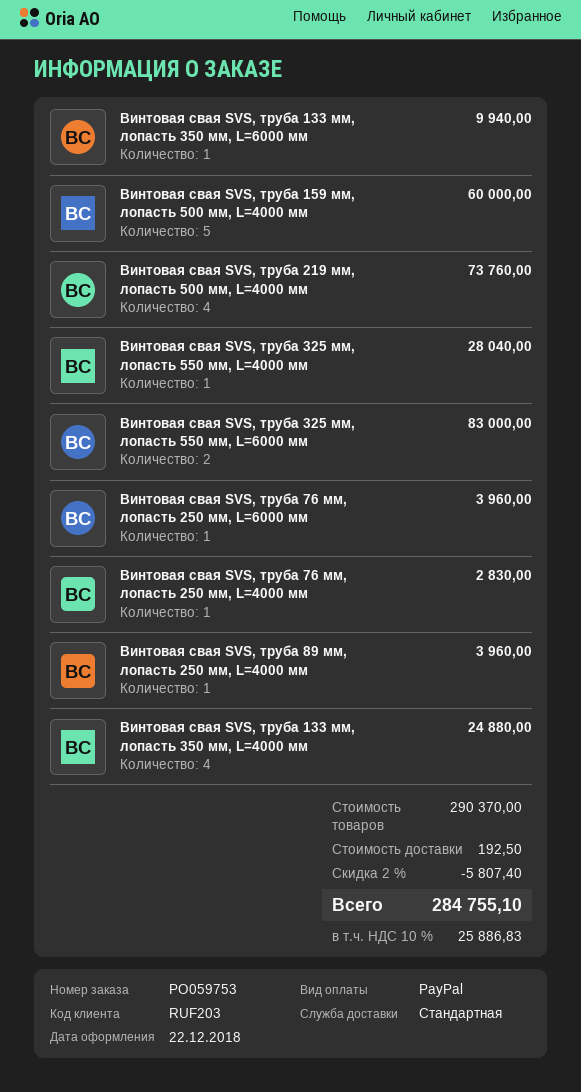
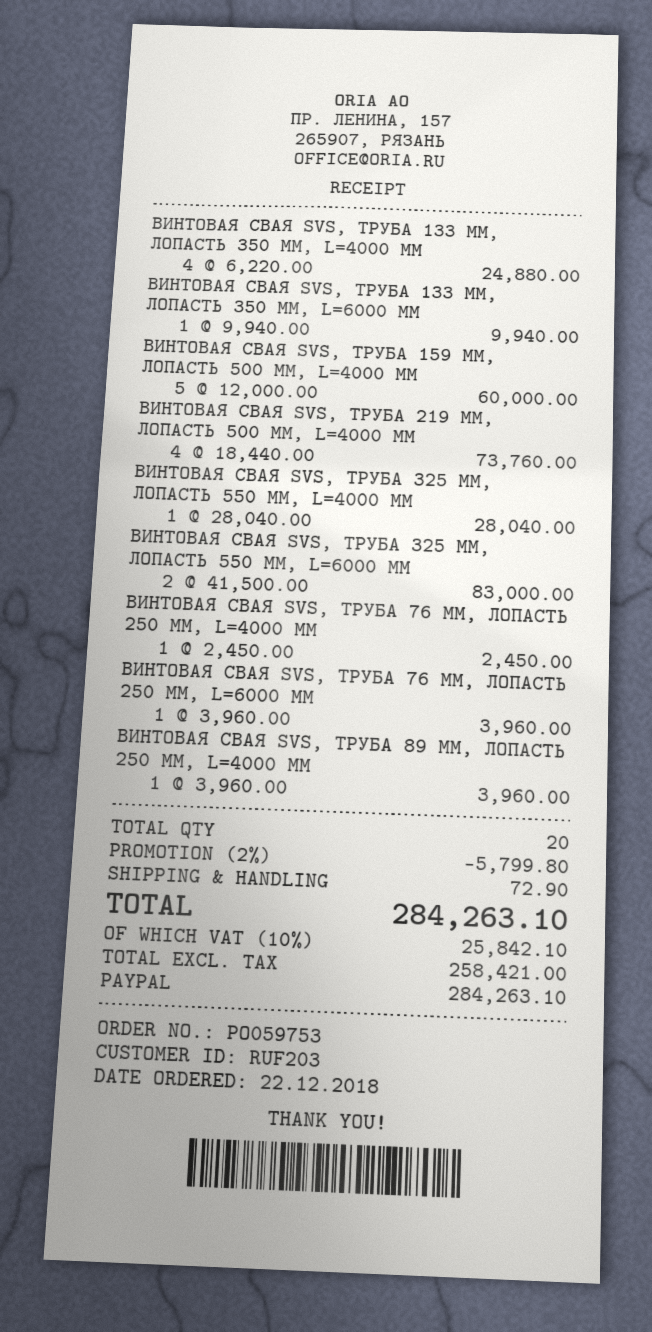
Винтовая свая SVS, труба 76 мм, лопасть 250 мм, L=4000 мм: 1 for 2830.00 -> 1 for 2450.00
discount: 2% = 5807.40 -> 2% = 5799.80
shipping: 192.50 -> 72.90
tax: 10% = 25886.83 -> 10% = 25842.10
total: 284755.10 -> 284263.10

